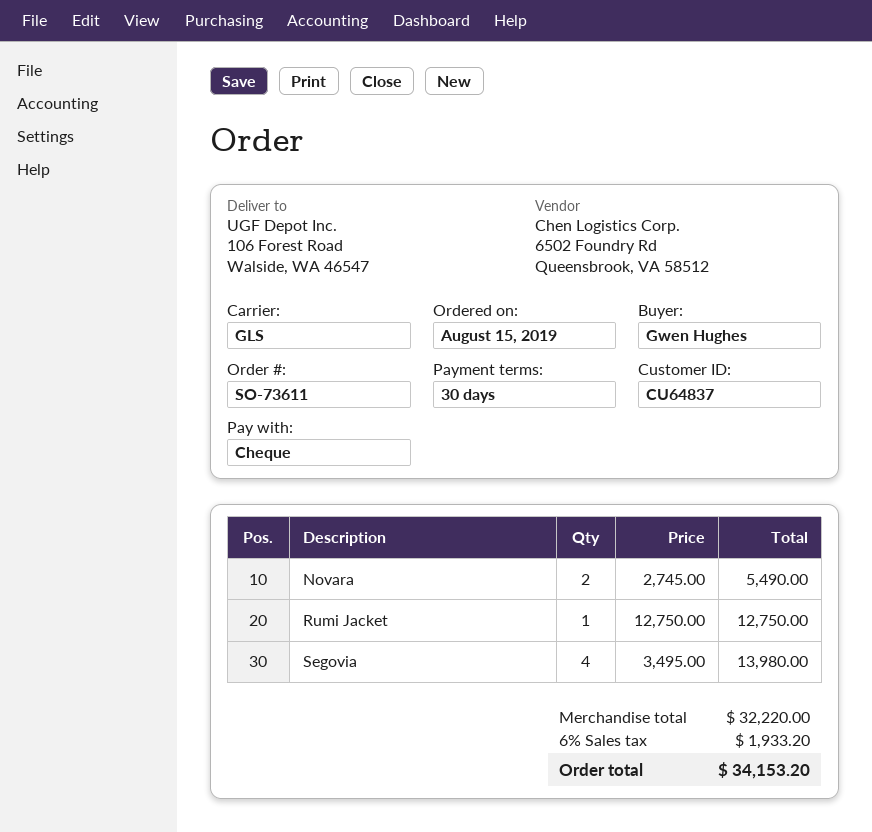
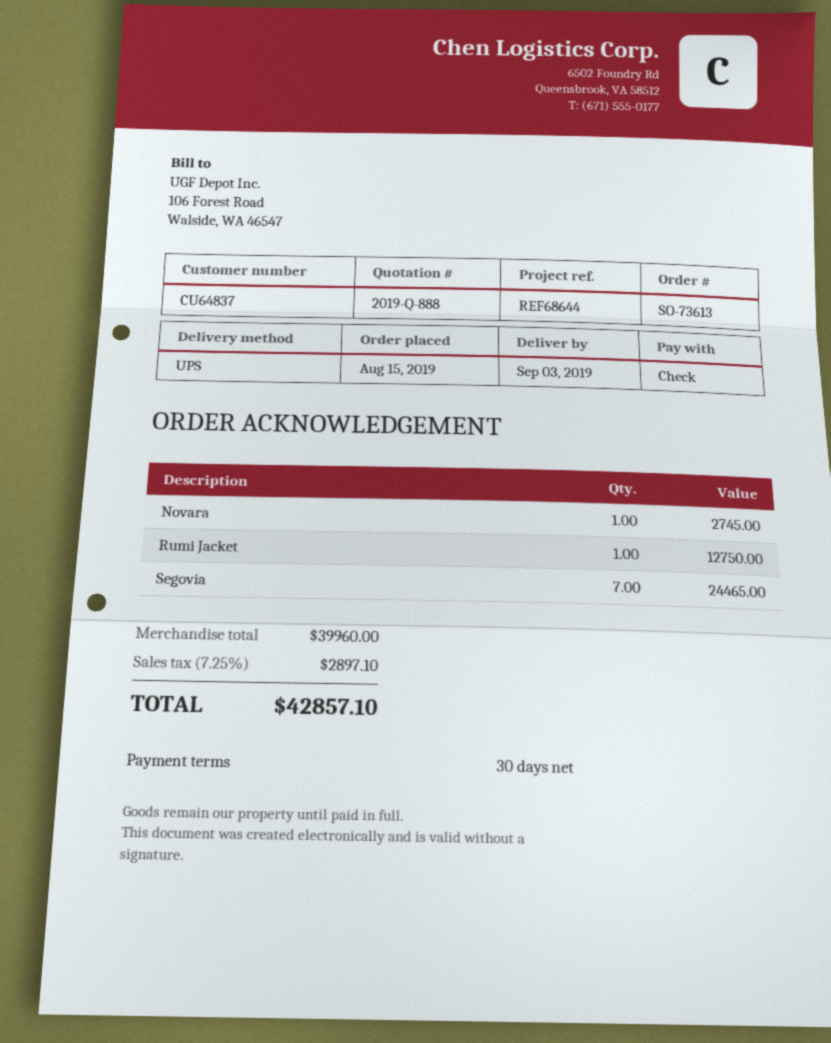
order number: SO-73611 -> SO-73613
shipping method: GLS -> UPS
Novara: 2 for 5490.00 -> 1 for 2745.00
Segovia: 4 for 13980.00 -> 7 for 24465.00
subtotal: 32220.00 -> 39960.00
tax: 6% = 1933.20 -> 7.25% = 2897.10
total: 34153.20 -> 42857.10

